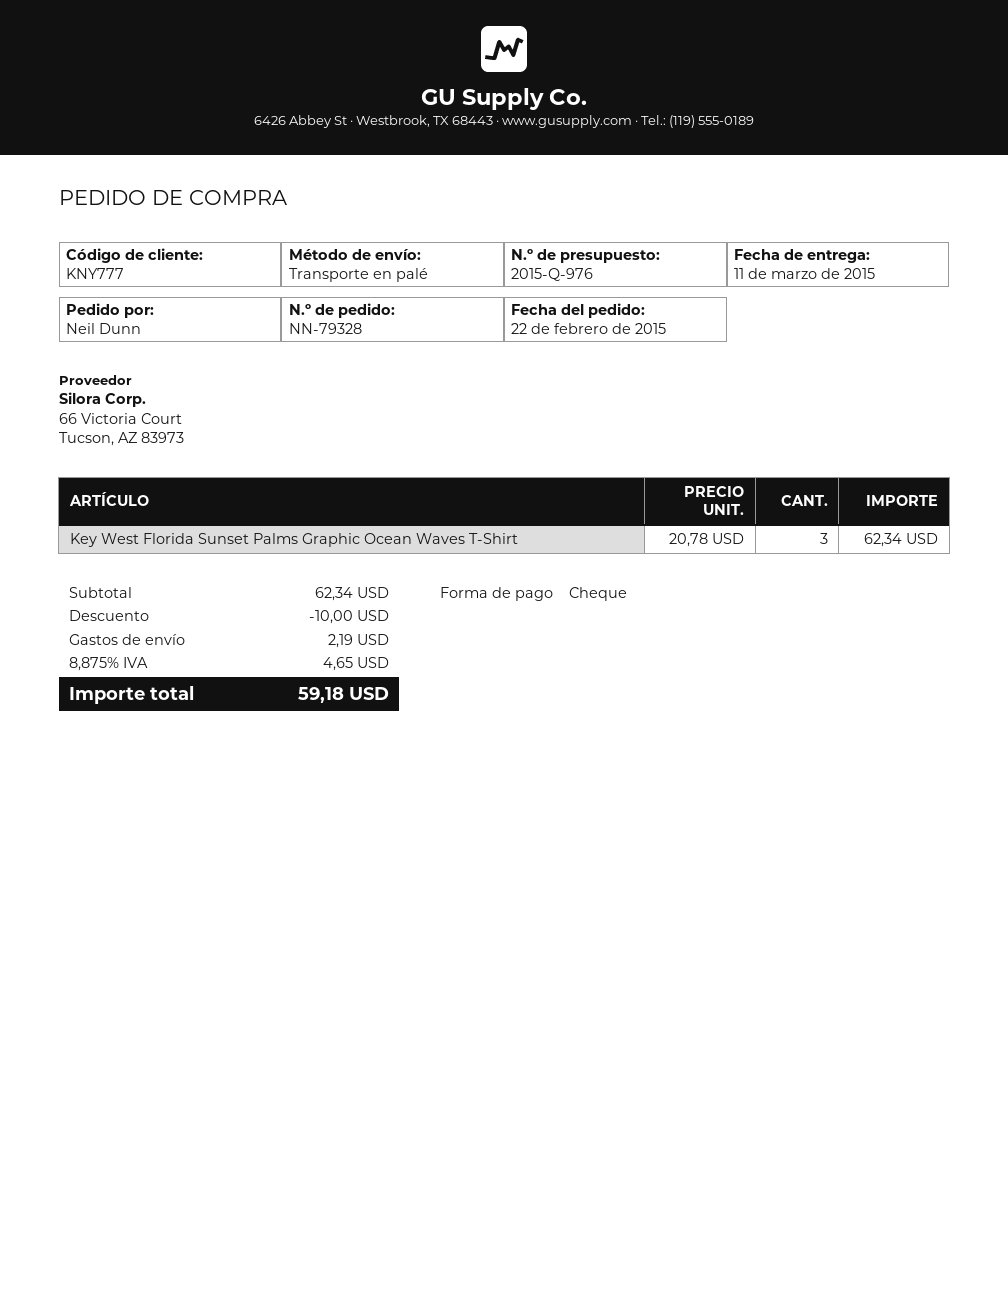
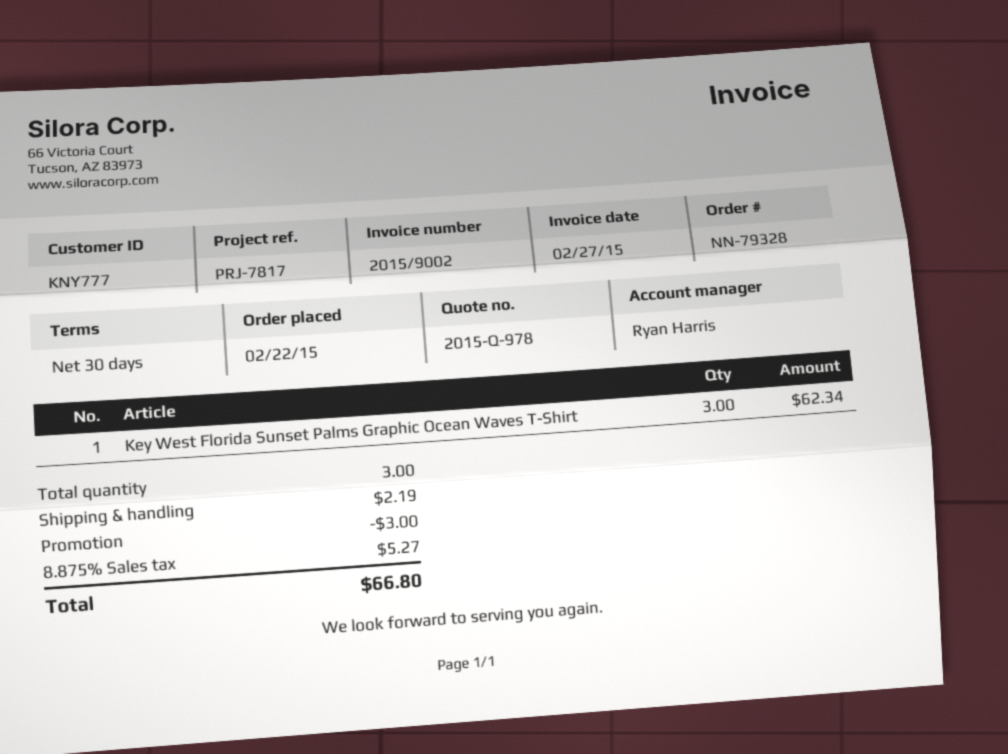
quote number: 2015-Q-976 -> 2015-Q-978
discount: 10.00 -> 3.00
tax: 8.875% = 4.65 -> 8.875% = 5.27
total: 59.18 -> 66.80

